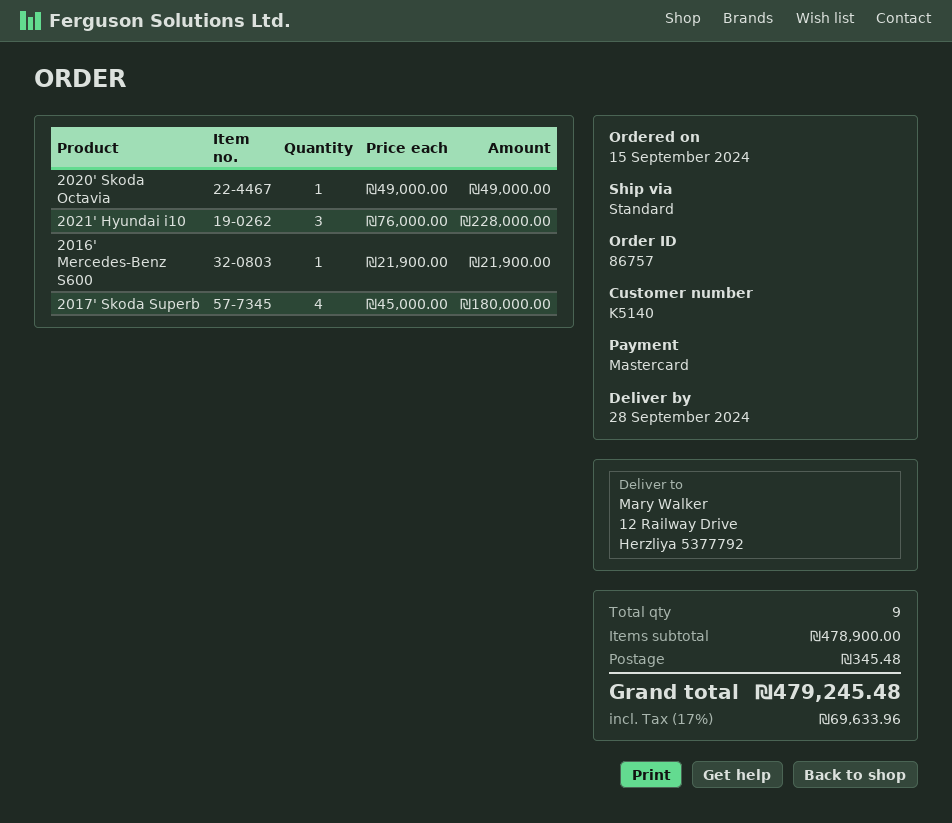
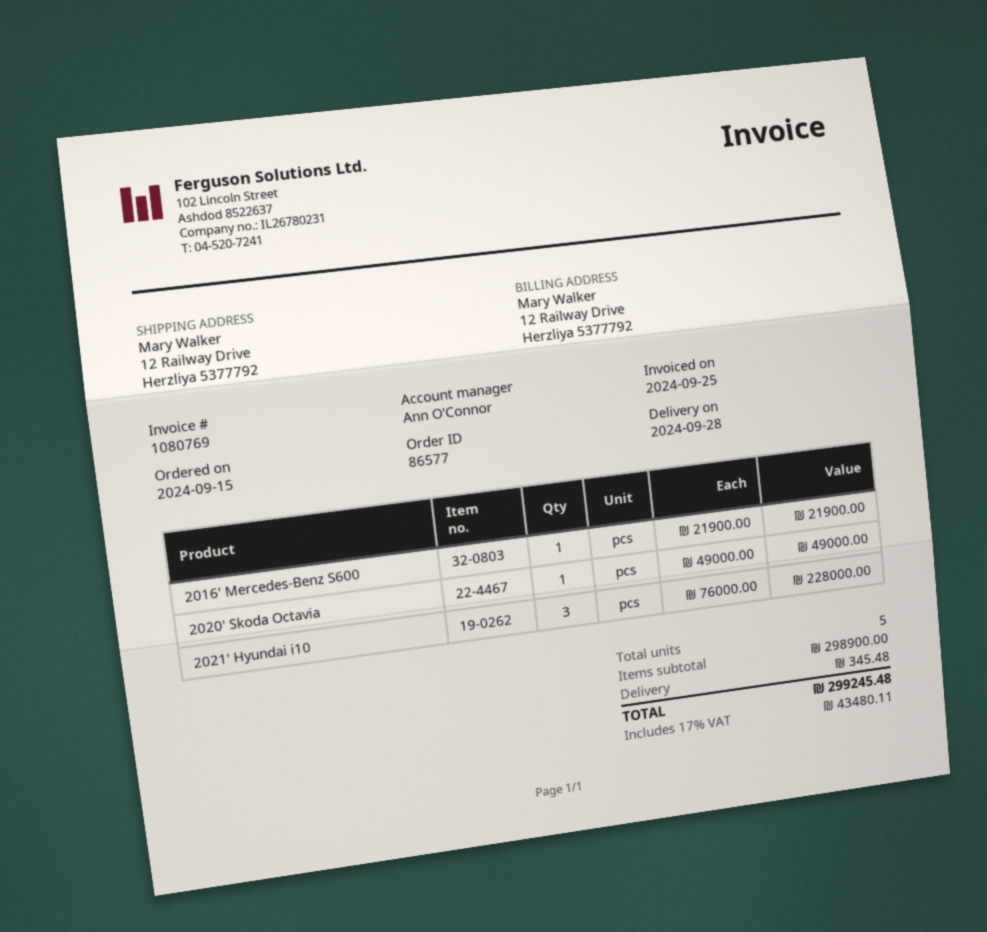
order number: 86757 -> 86577
2017' Skoda Superb: 4 x 45000.00 = 180000.00 -> none
total quantity: 9 -> 5
subtotal: 478900.00 -> 298900.00
tax: 17% = 69633.96 -> 17% = 43480.11
total: 479245.48 -> 299245.48

